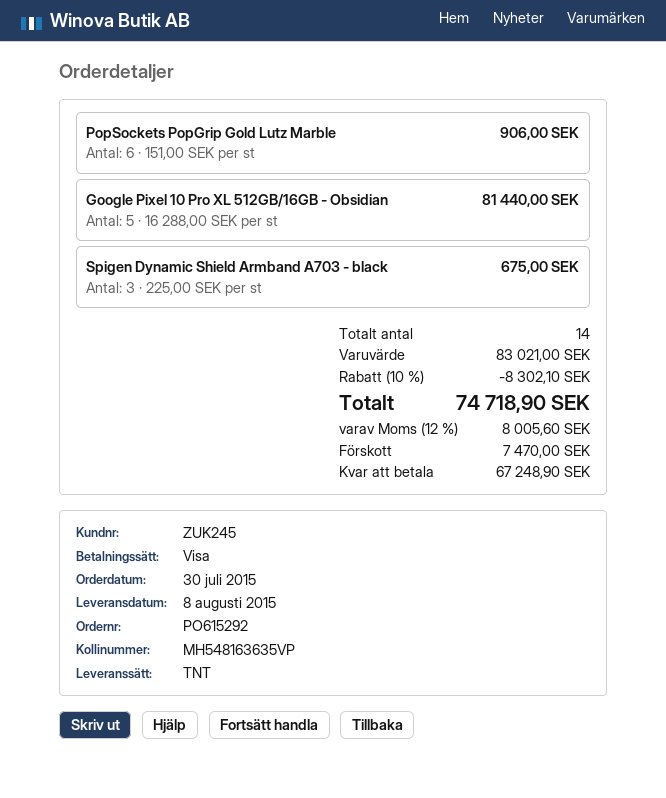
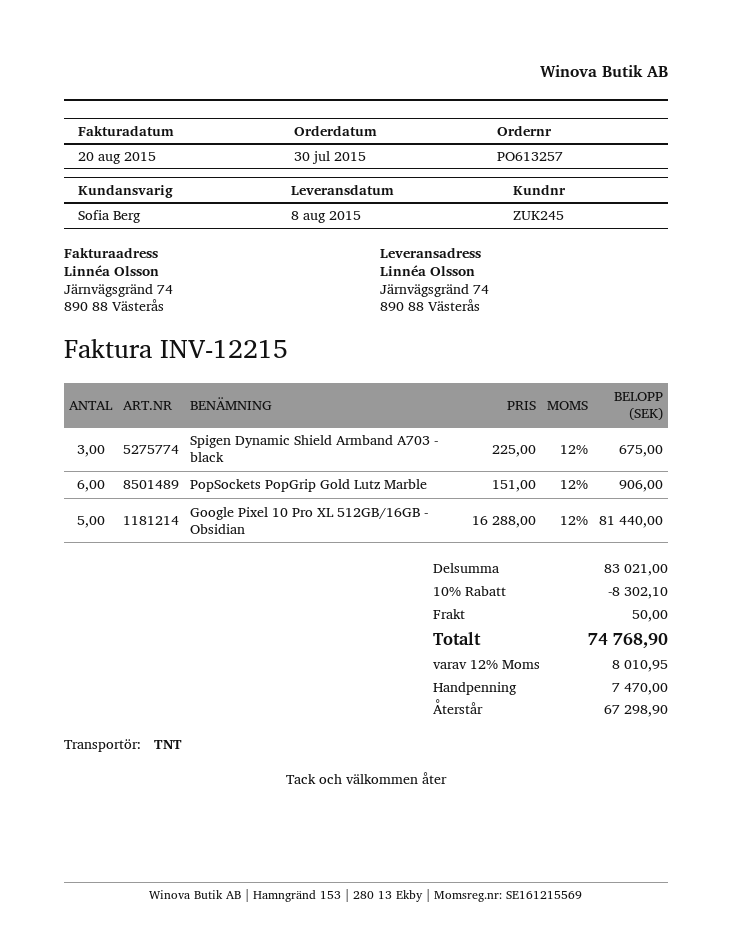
order number: PO615292 -> PO613257
shipping: none -> 50.00
tax: 12% = 8005.60 -> 12% = 8010.95
total: 74718.90 -> 74768.90
balance: 67248.90 -> 67298.90

